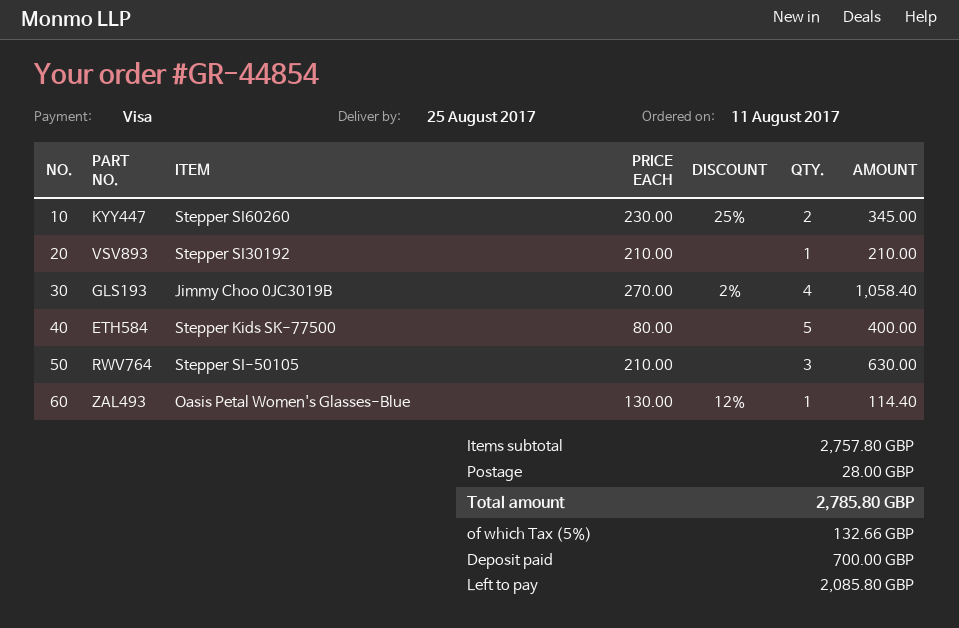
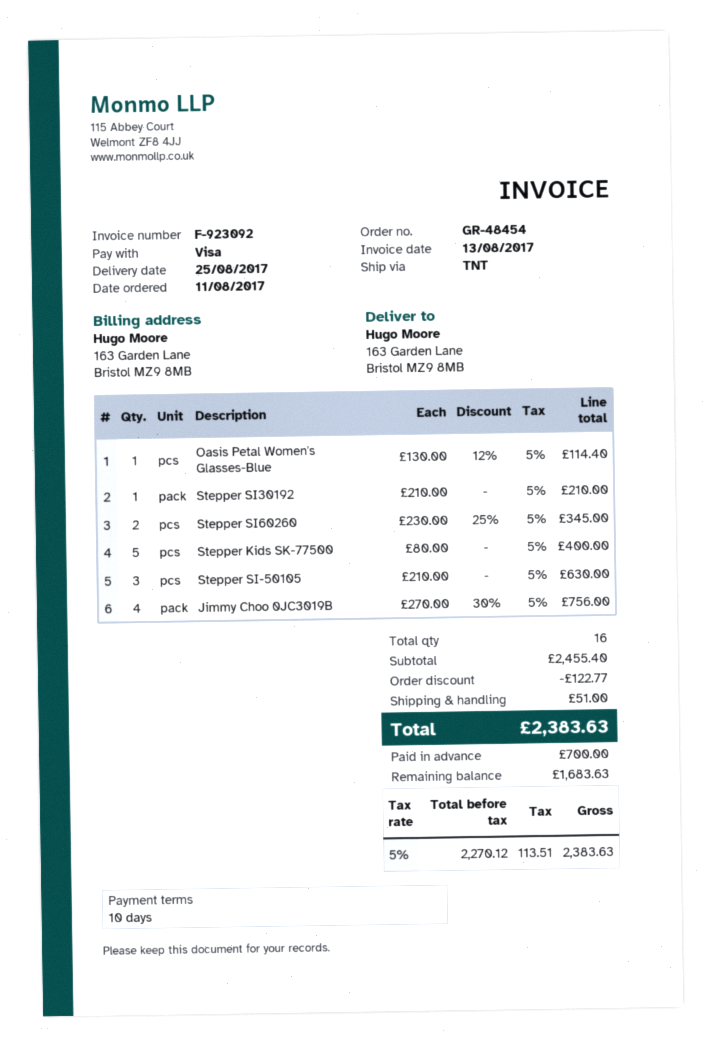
order number: GR-44854 -> GR-48454
Jimmy Choo 0JC3019B: 4 x 270.00 - 2% = 1058.40 -> 4 x 270.00 - 30% = 756.00
subtotal: 2757.80 -> 2455.40
discount: none -> 122.77
shipping: 28.00 -> 51.00
tax: 5% = 132.66 -> 5% = 113.51
total: 2785.80 -> 2383.63
balance: 2085.80 -> 1683.63

